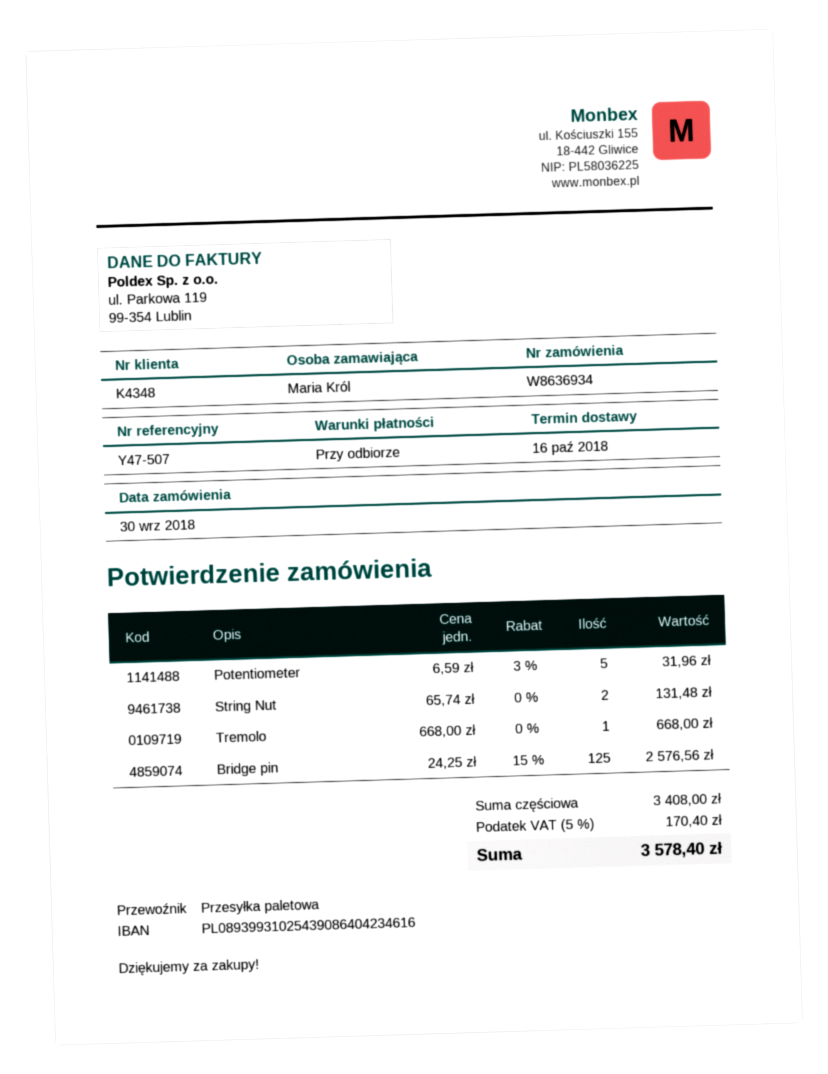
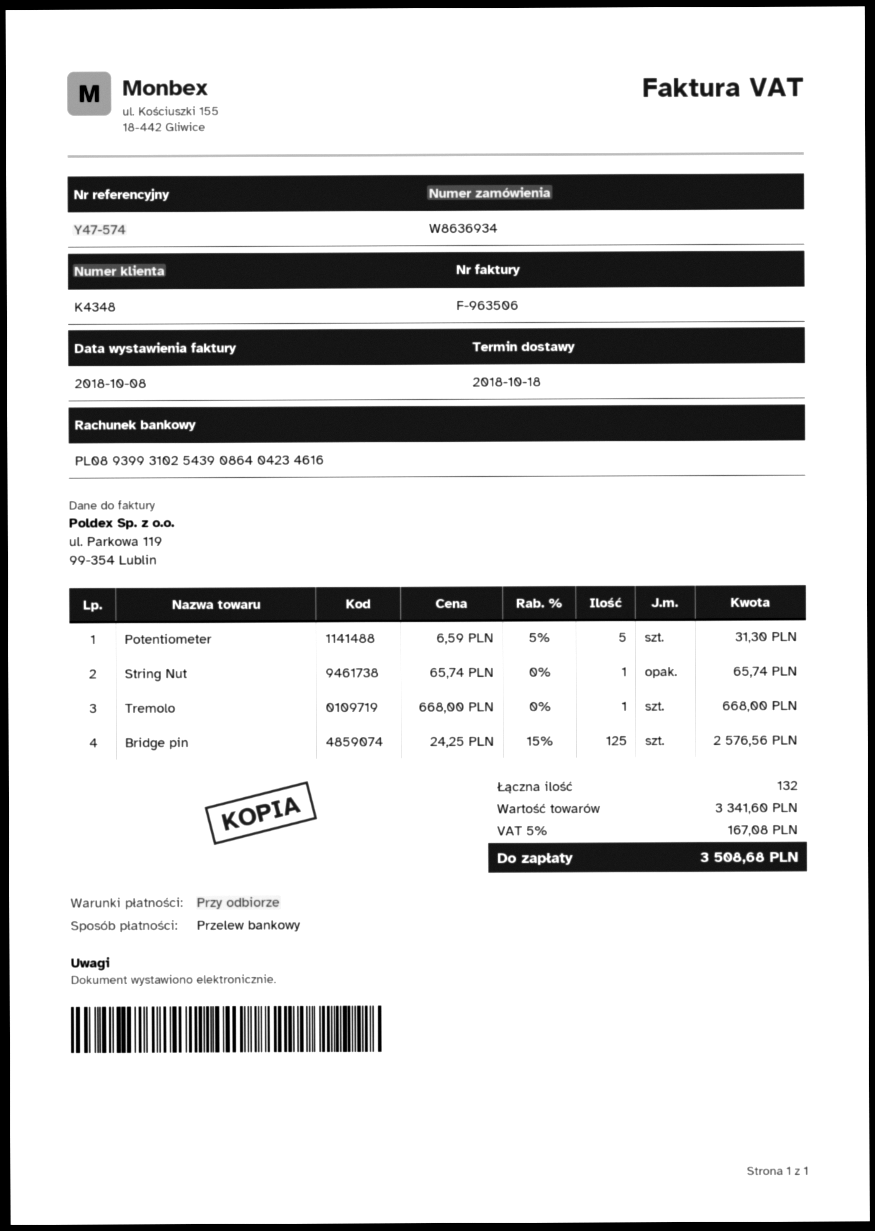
delivery date: 2018-10-16 -> 2018-10-18
reference: Y47-507 -> Y47-574
Potentiometer: 5 x 6.59 - 3% = 31.96 -> 5 x 6.59 - 5% = 31.30
String Nut: 2 x 65.74 = 131.48 -> 1 x 65.74 = 65.74
subtotal: 3408.00 -> 3341.60
tax: 5% = 170.40 -> 5% = 167.08
total: 3578.40 -> 3508.68

